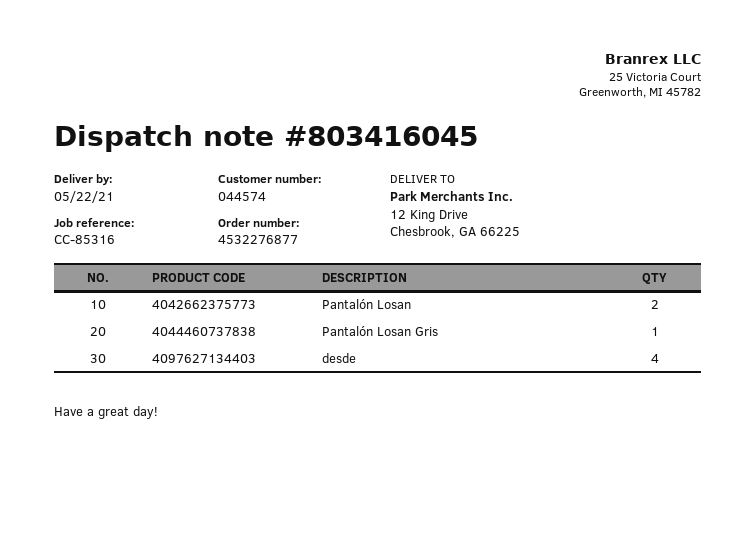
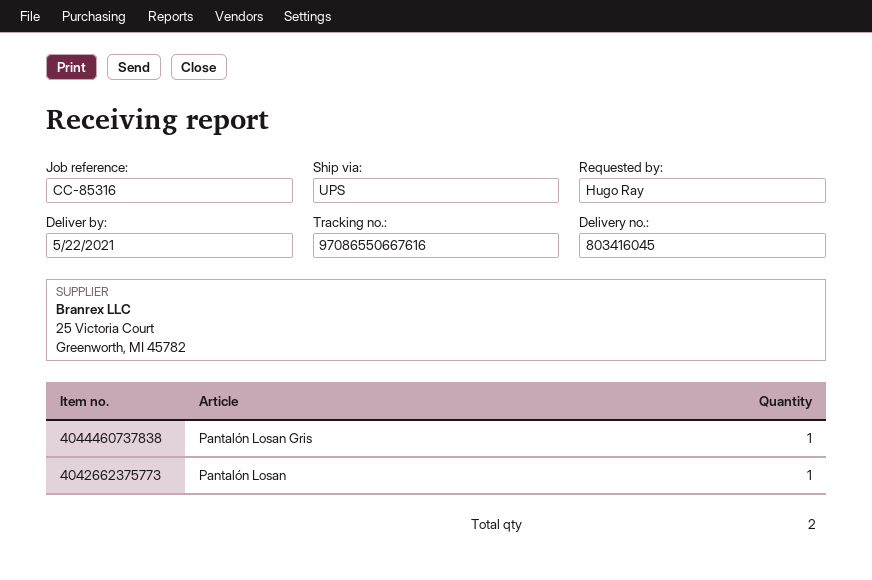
Pantalón Losan: 2 -> 1
desde: 4 -> none

